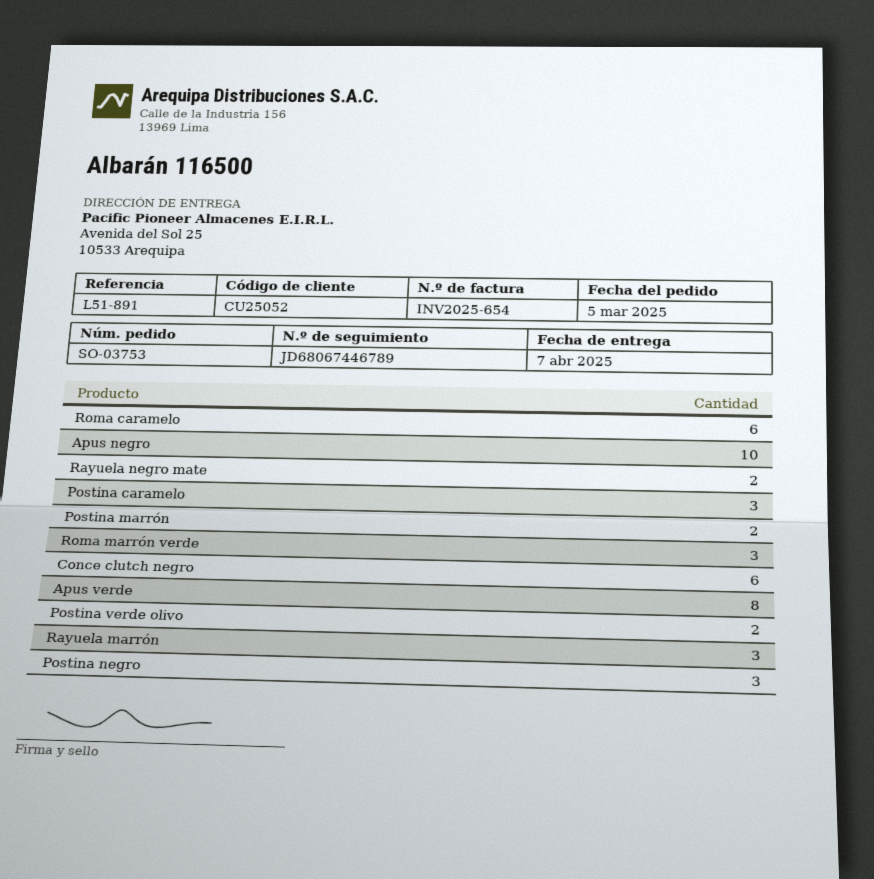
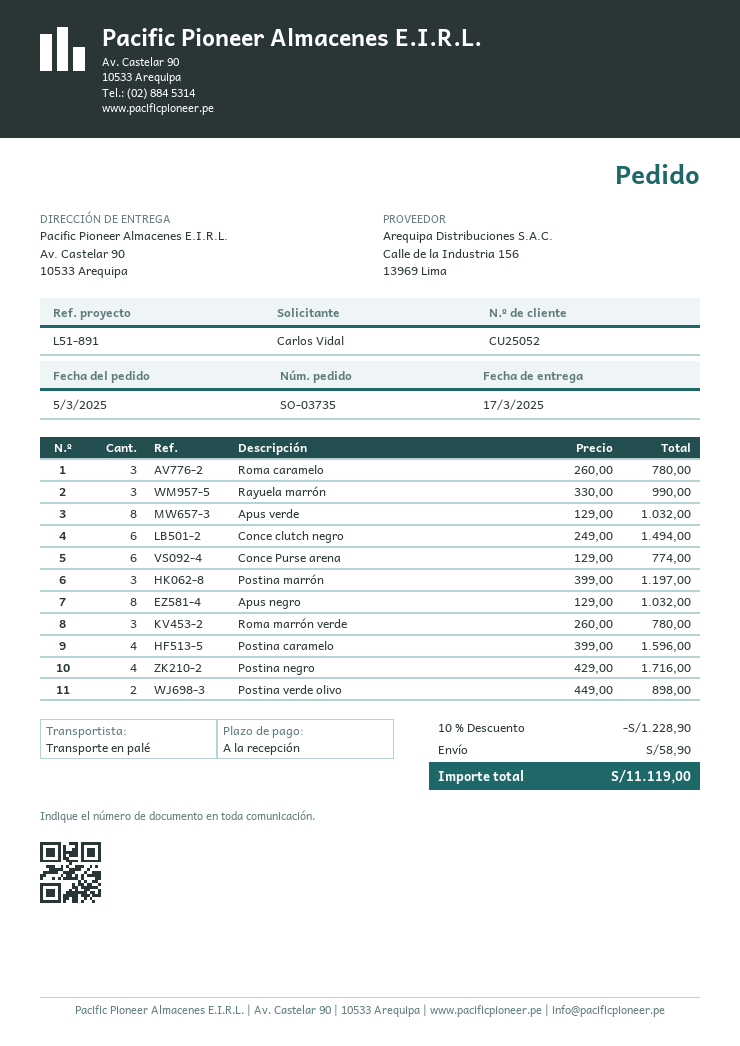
order number: SO-03753 -> SO-03735
delivery date: 2025-04-07 -> 2025-03-17
ship to: Avenida del Sol 25, 10533 Arequipa -> Av. Castelar 90, 10533 Arequipa
Roma caramelo: 6 -> 3
Apus negro: 10 -> 8
Rayuela negro mate: 2 -> none
Postina caramelo: 3 -> 4
Postina marrón: 2 -> 3
Postina negro: 3 -> 4
Conce Purse arena: none -> 6

